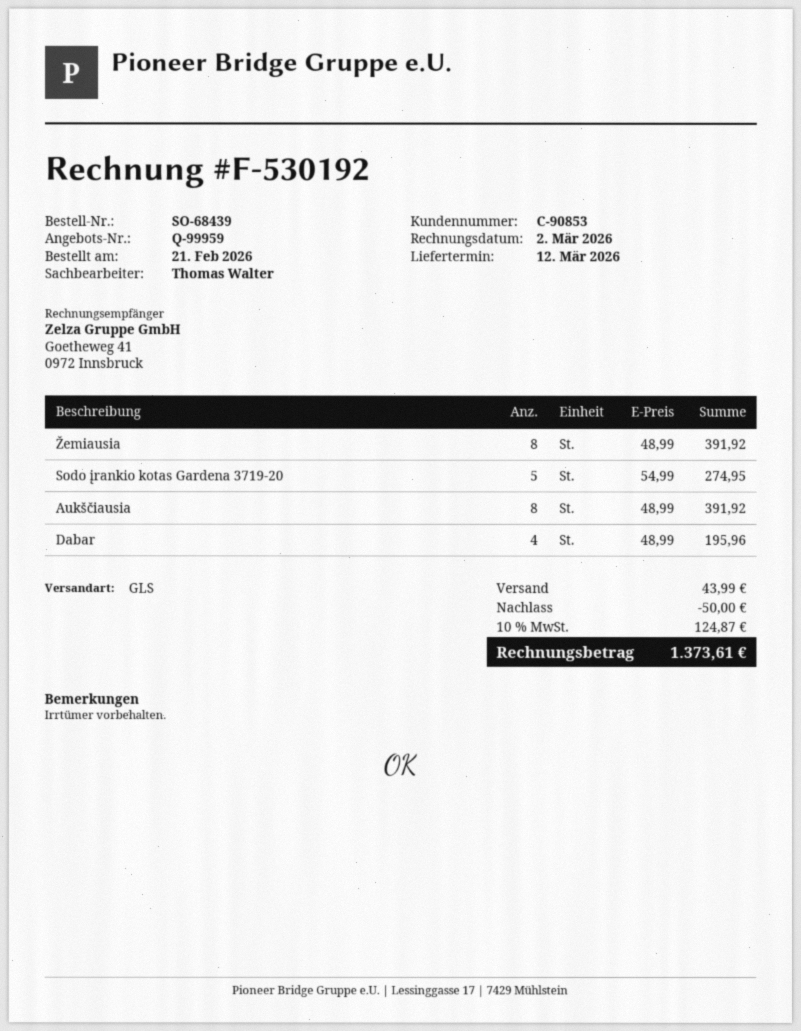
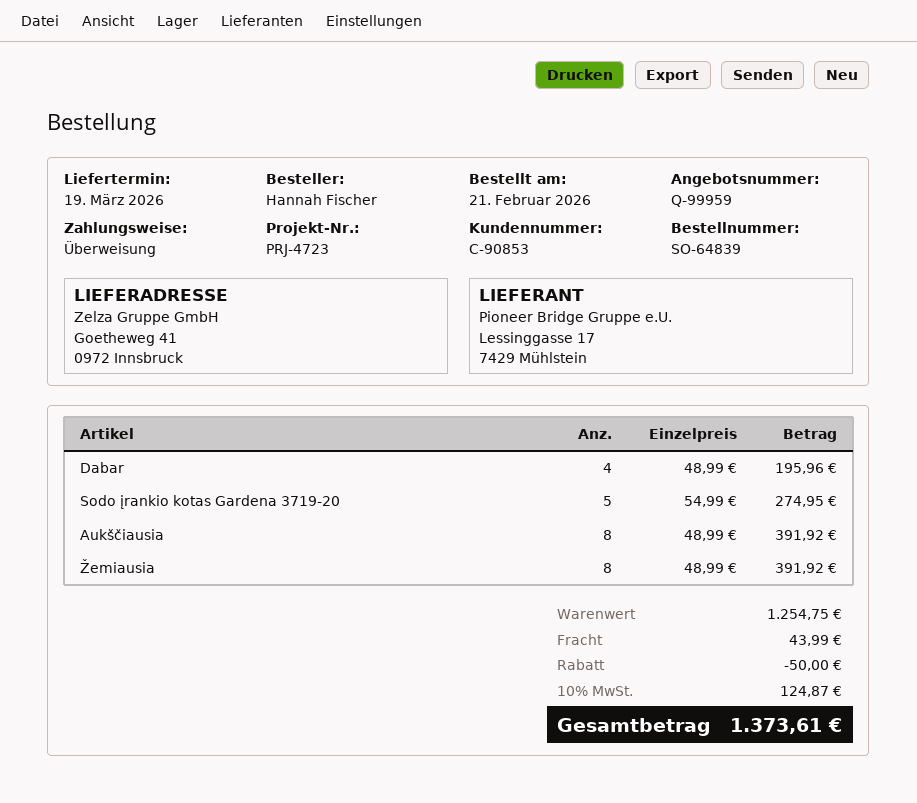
order number: SO-68439 -> SO-64839
delivery date: 2026-03-12 -> 2026-03-19

